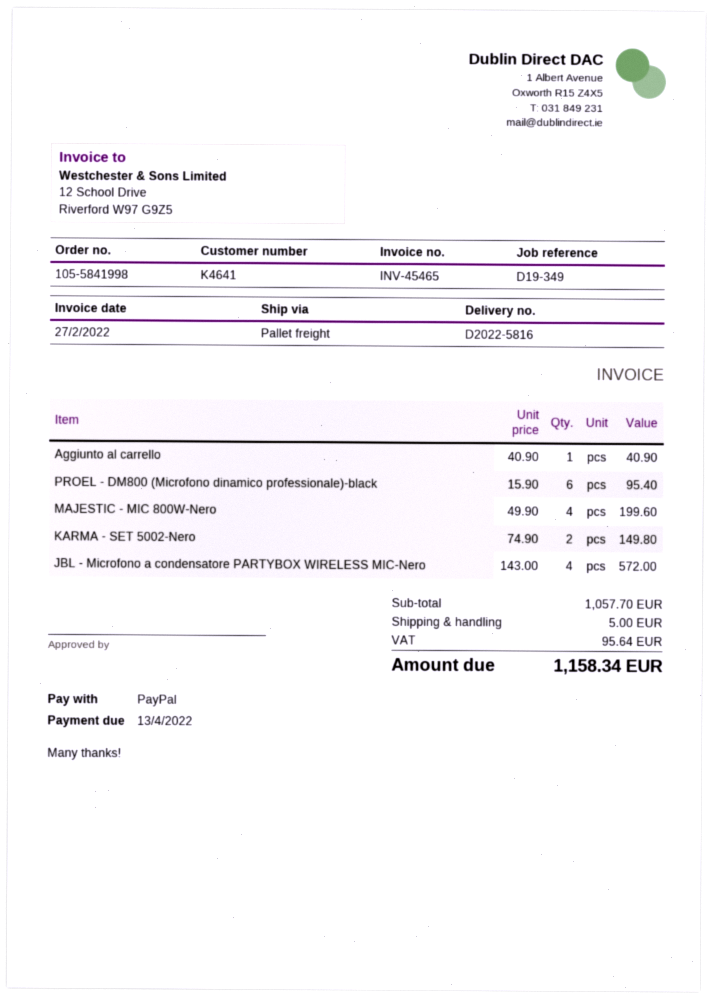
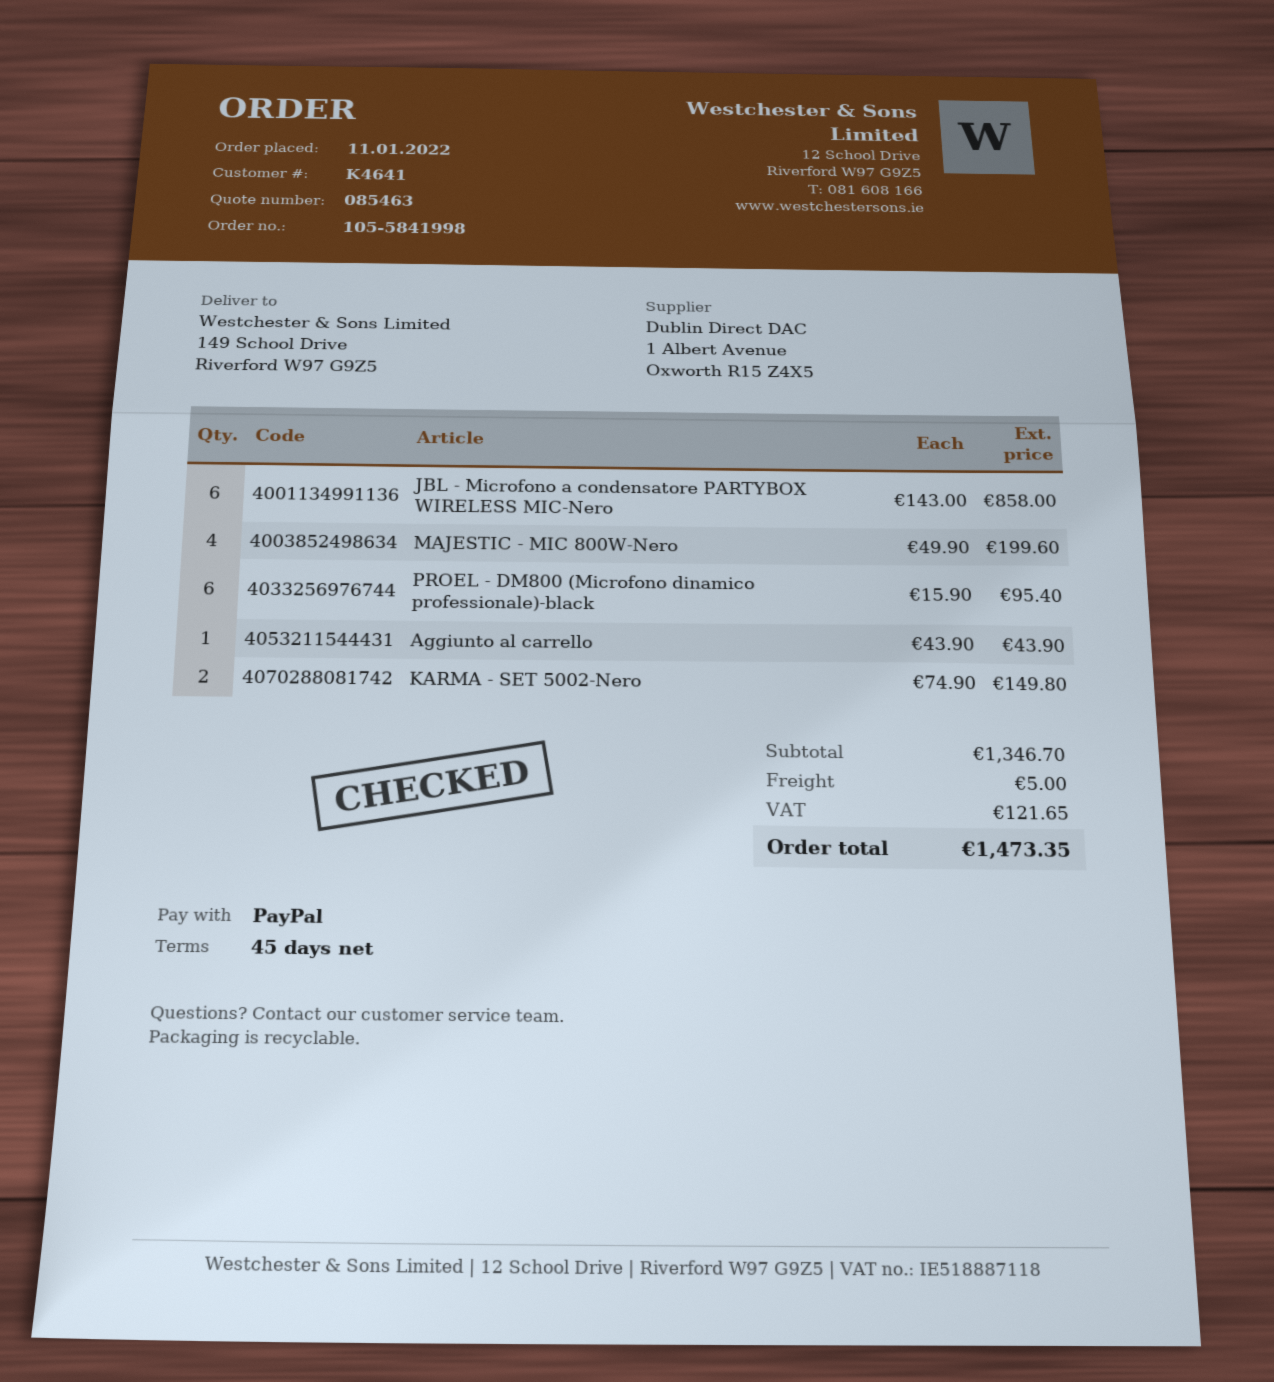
Aggiunto al carrello: 1 x 40.90 = 40.90 -> 1 x 43.90 = 43.90
JBL - Microfono a condensatore PARTYBOX WIRELESS MIC-Nero: 4 x 143.00 = 572.00 -> 6 x 143.00 = 858.00
subtotal: 1057.70 -> 1346.70
tax: 95.64 -> 121.65
total: 1158.34 -> 1473.35

